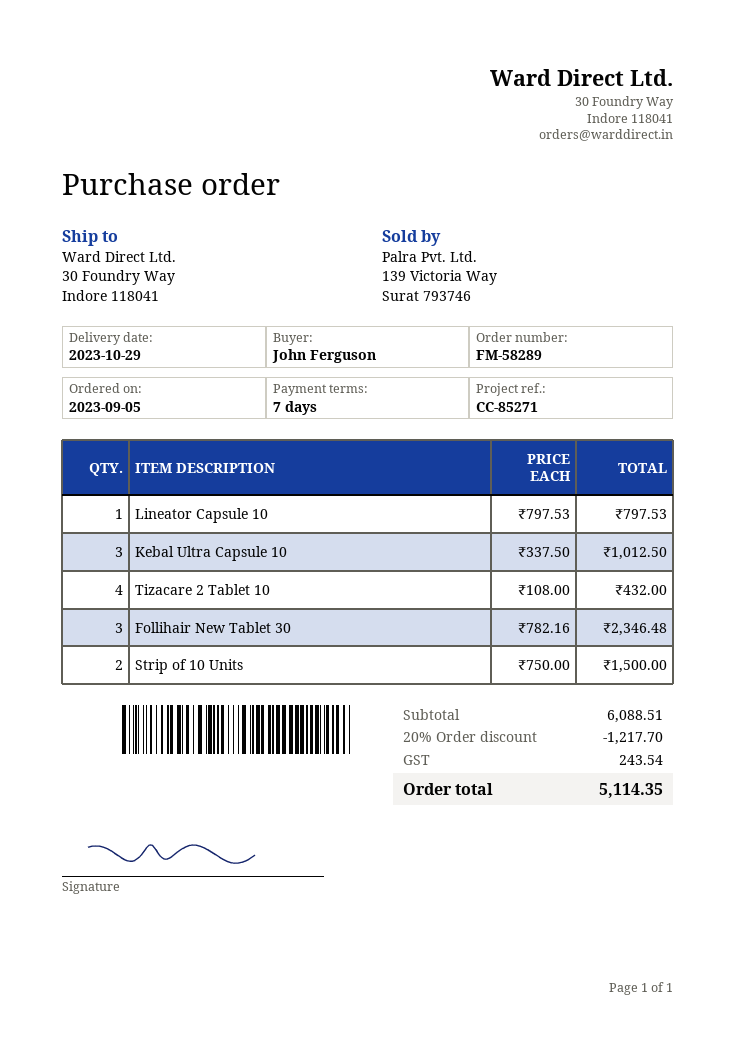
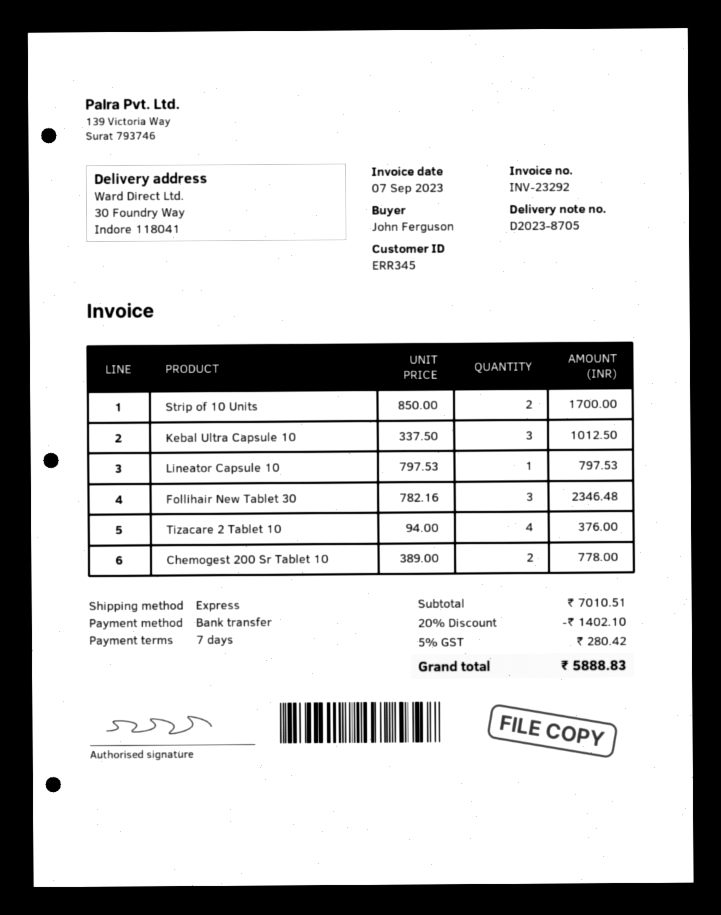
Tizacare 2 Tablet 10: 4 x 108.00 = 432.00 -> 4 x 94.00 = 376.00
Strip of 10 Units: 2 x 750.00 = 1500.00 -> 2 x 850.00 = 1700.00
Chemogest 200 Sr Tablet 10: none -> 2 x 389.00 = 778.00
subtotal: 6088.51 -> 7010.51
discount: 20% = 1217.70 -> 20% = 1402.10
tax: 243.54 -> 280.42
total: 5114.35 -> 5888.83

